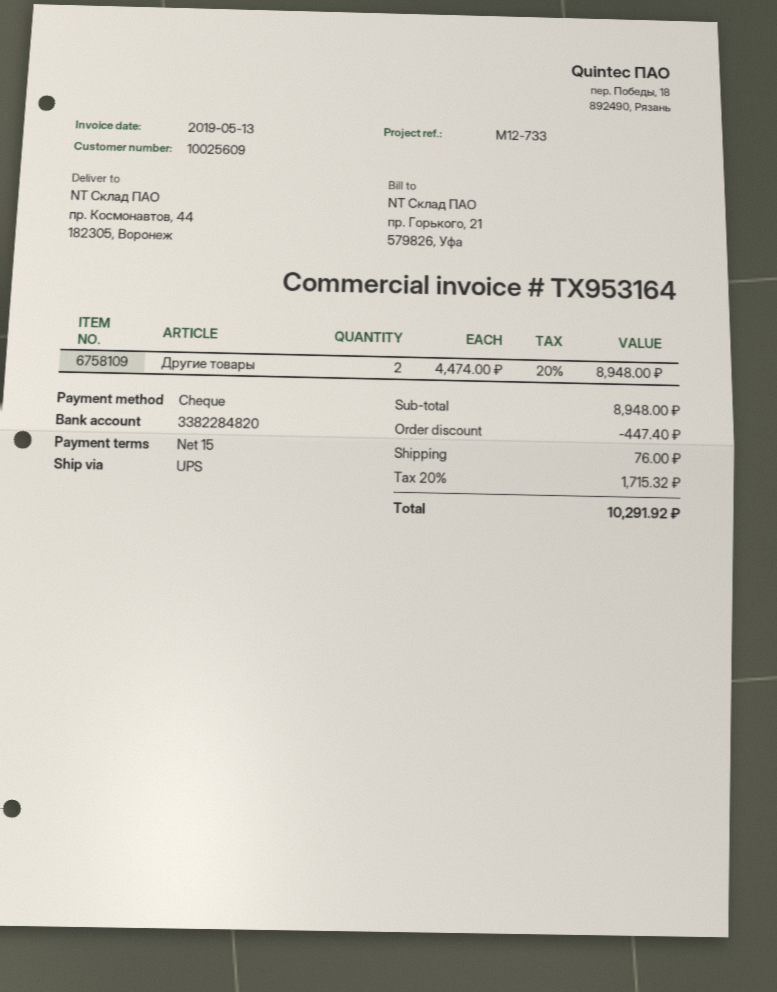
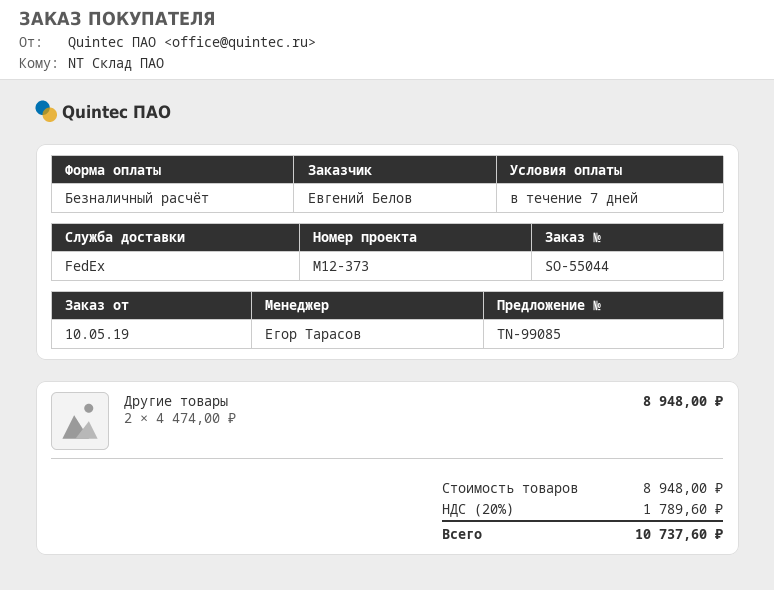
payment terms: 15 days -> 7 days
reference: M12-733 -> M12-373
payment method: cheque -> bank transfer
shipping method: UPS -> FedEx
discount: 447.40 -> none
shipping: 76.00 -> none
tax: 20% = 1715.32 -> 20% = 1789.60
total: 10291.92 -> 10737.60

